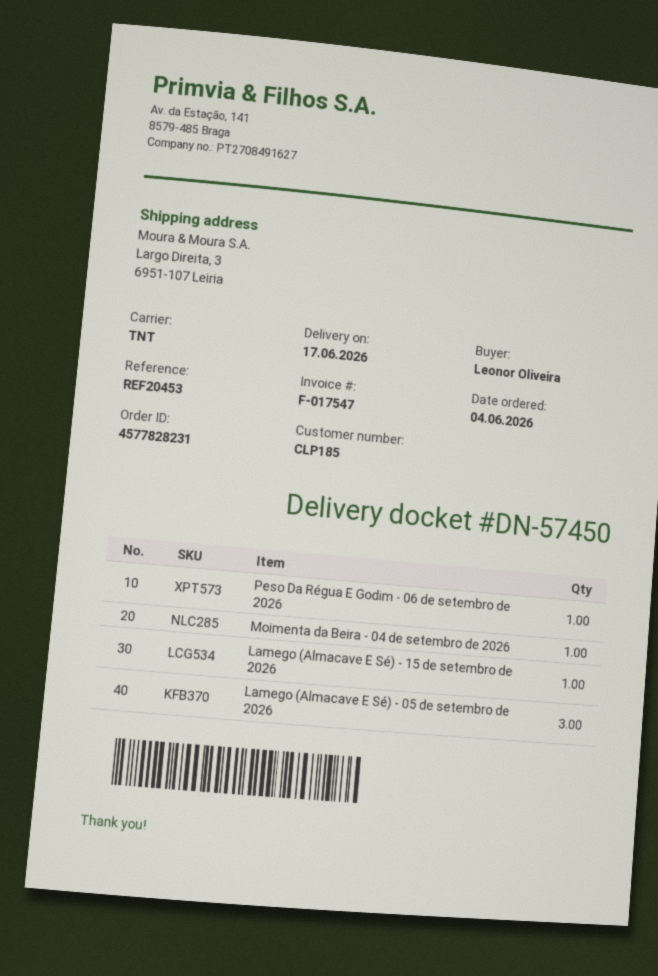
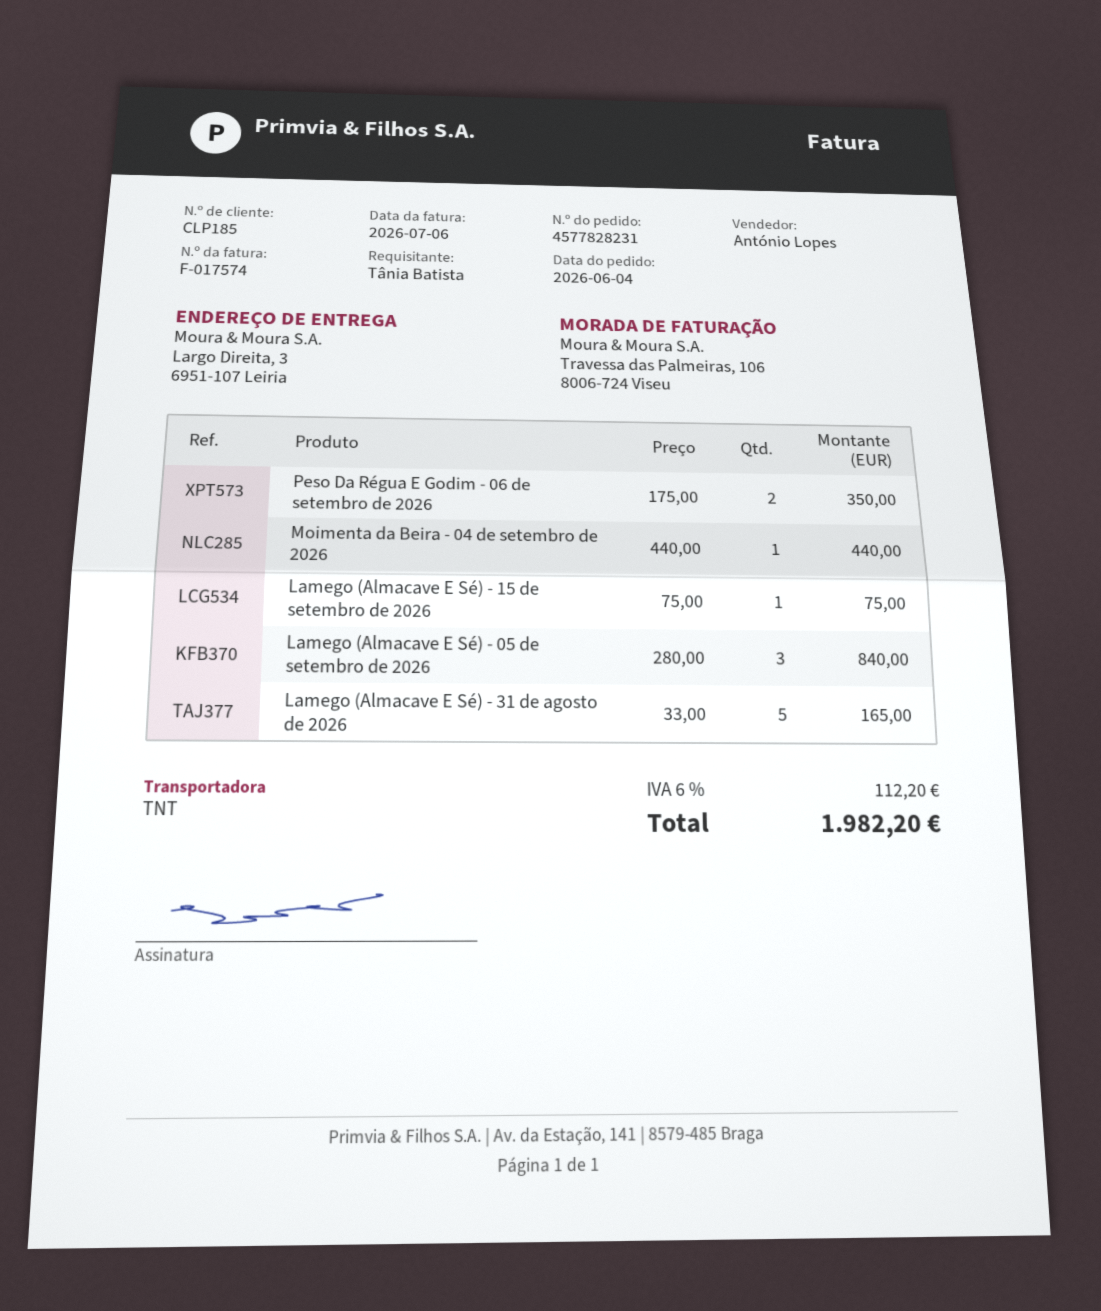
invoice number: F-017547 -> F-017574
ordered by: Leonor Oliveira -> Tânia Batista
Peso Da Régua E Godim - 06 de setembro de 2026: 1 -> 2
Lamego (Almacave E Sé) - 31 de agosto de 2026: none -> 5

